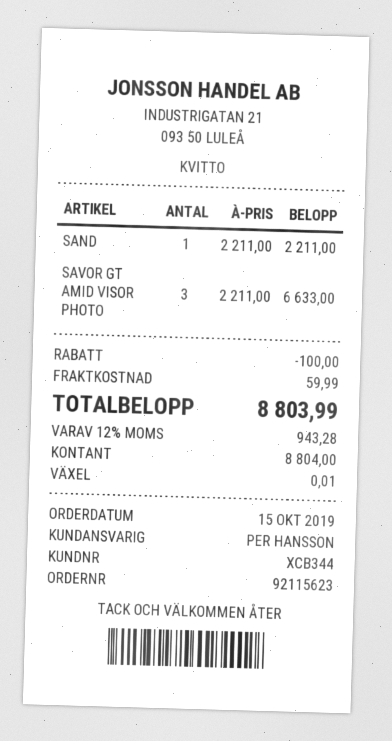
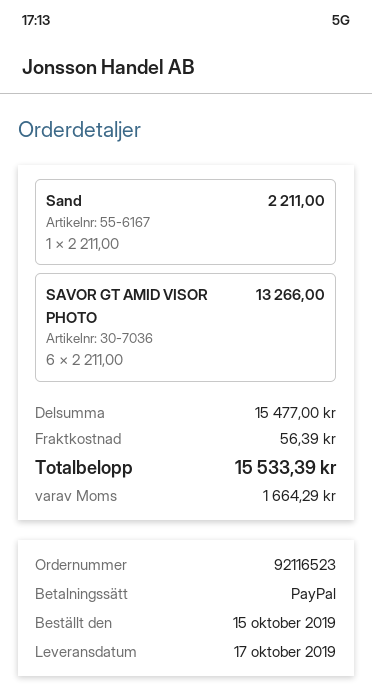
order number: 92115623 -> 92116523
payment method: cash -> PayPal
SAVOR GT AMID VISOR PHOTO: 3 x 2211.00 = 6633.00 -> 6 x 2211.00 = 13266.00
discount: 100.00 -> none
shipping: 59.99 -> 56.39
tax: 943.28 -> 1664.29
total: 8803.99 -> 15533.39

